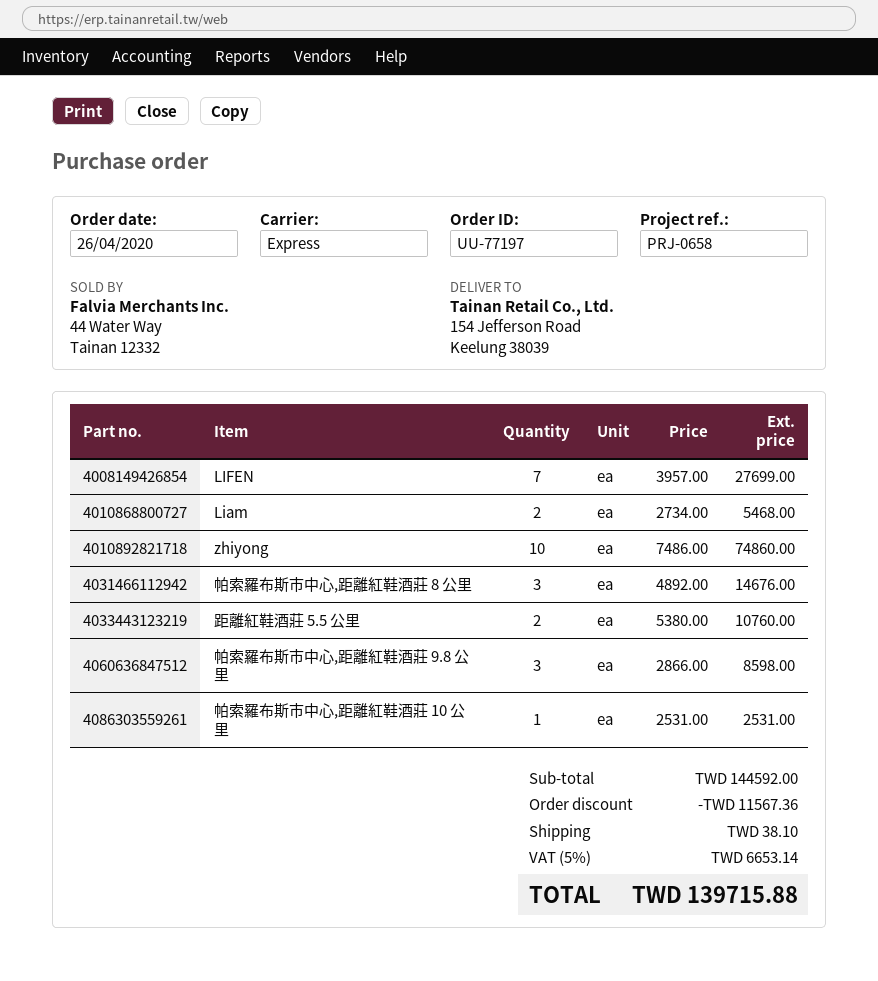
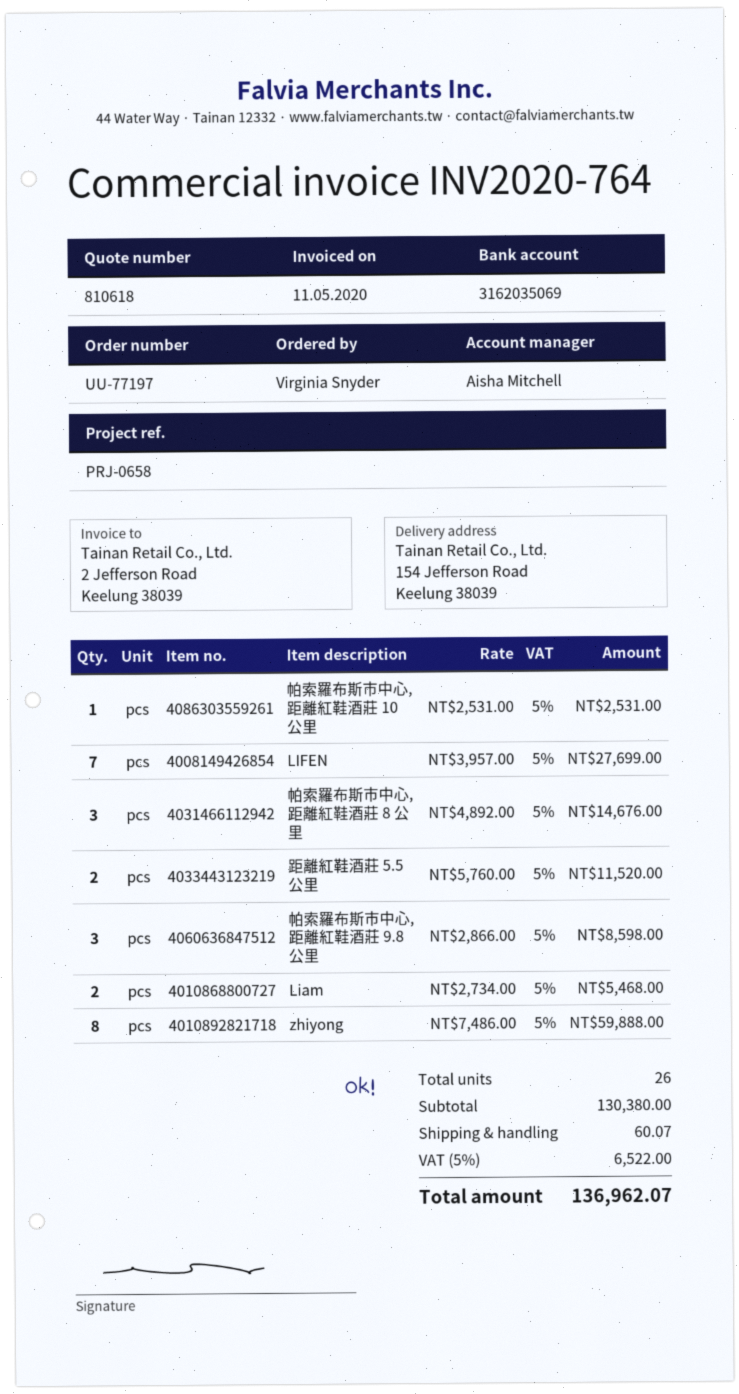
zhiyong: 10 x 7486.00 = 74860.00 -> 8 x 7486.00 = 59888.00
距離紅鞋酒莊 5.5 公里: 2 x 5380.00 = 10760.00 -> 2 x 5760.00 = 11520.00
subtotal: 144592.00 -> 130380.00
discount: 11567.36 -> none
shipping: 38.10 -> 60.07
tax: 5% = 6653.14 -> 5% = 6522.00
total: 139715.88 -> 136962.07

